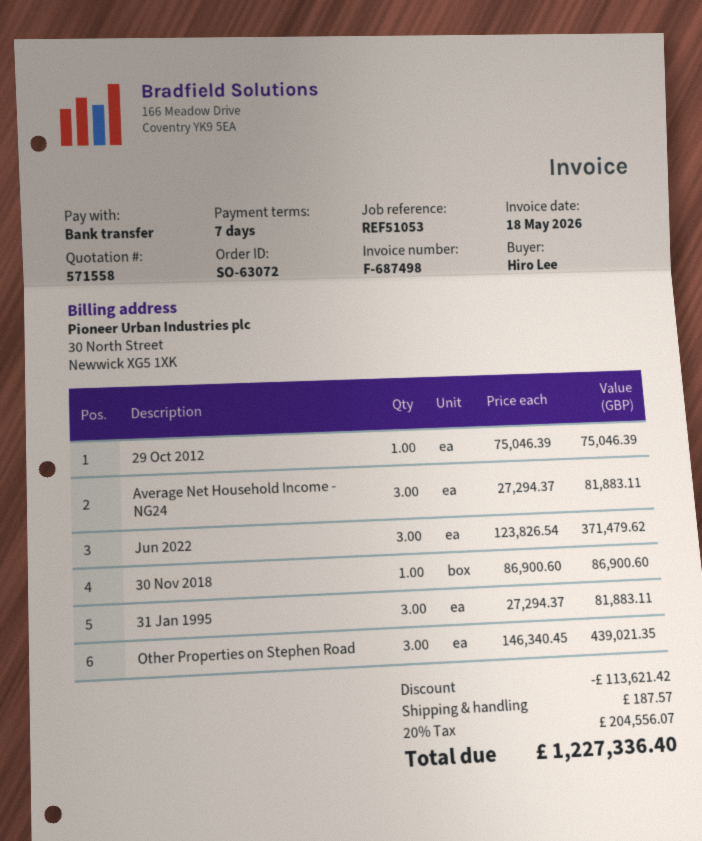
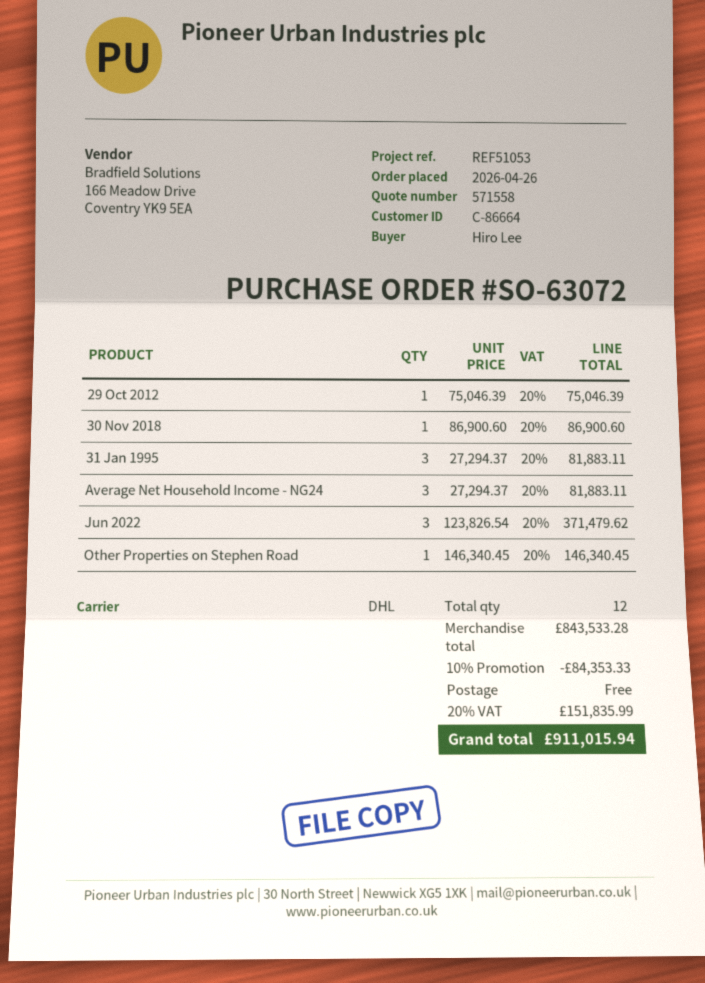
Other Properties on Stephen Road: 3 x 146340.45 = 439021.35 -> 1 x 146340.45 = 146340.45
discount: 113621.42 -> 84353.33
shipping: 187.57 -> 0.00
tax: 20% = 204556.07 -> 20% = 151835.99
total: 1227336.40 -> 911015.94

